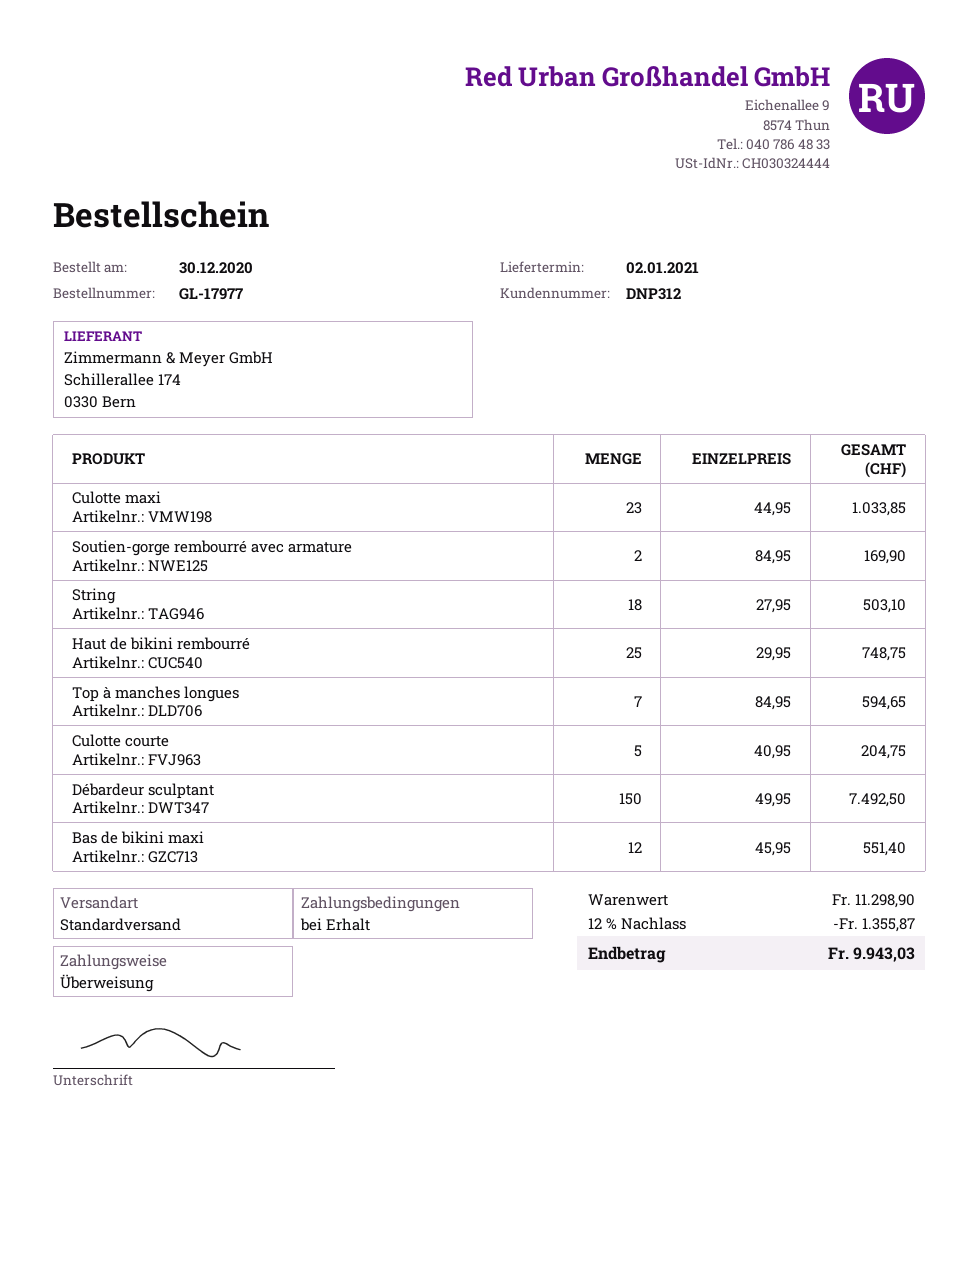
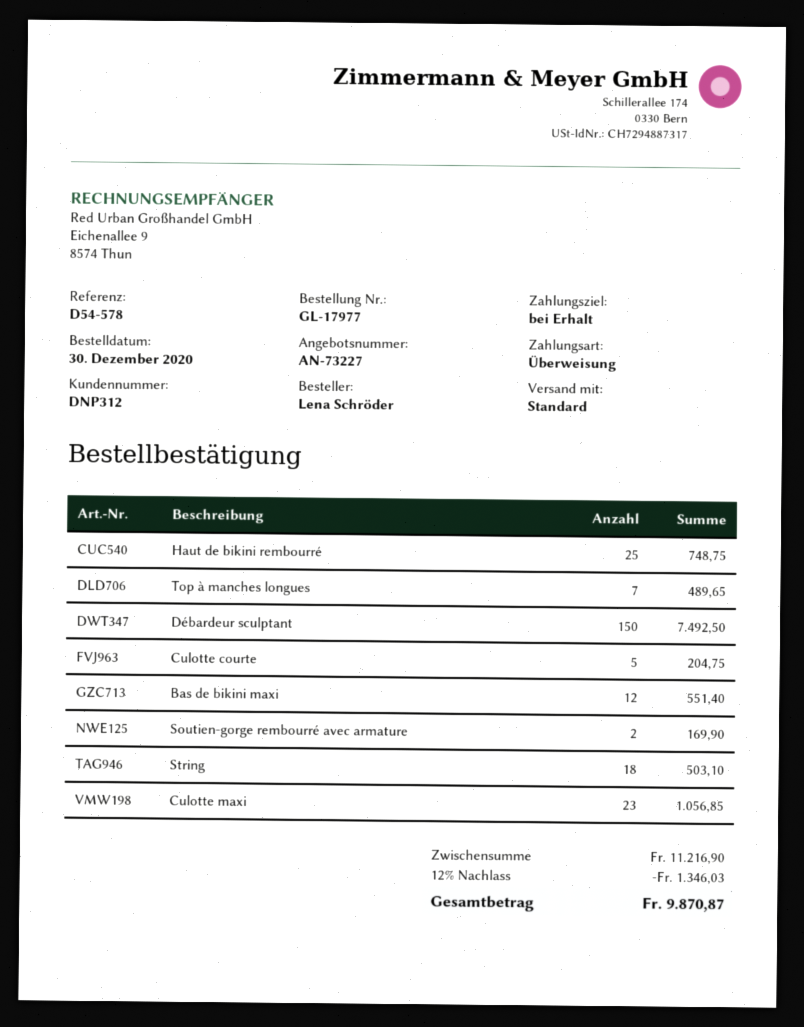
Culotte maxi: 23 for 1033.85 -> 23 for 1056.85
Top à manches longues: 7 for 594.65 -> 7 for 489.65
subtotal: 11298.90 -> 11216.90
discount: 12% = 1355.87 -> 12% = 1346.03
total: 9943.03 -> 9870.87

